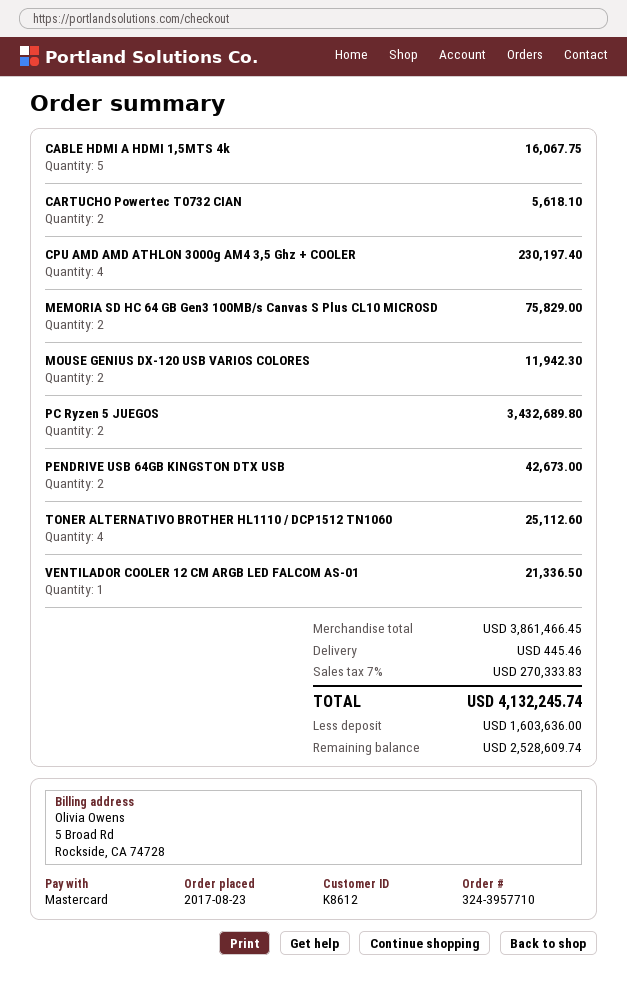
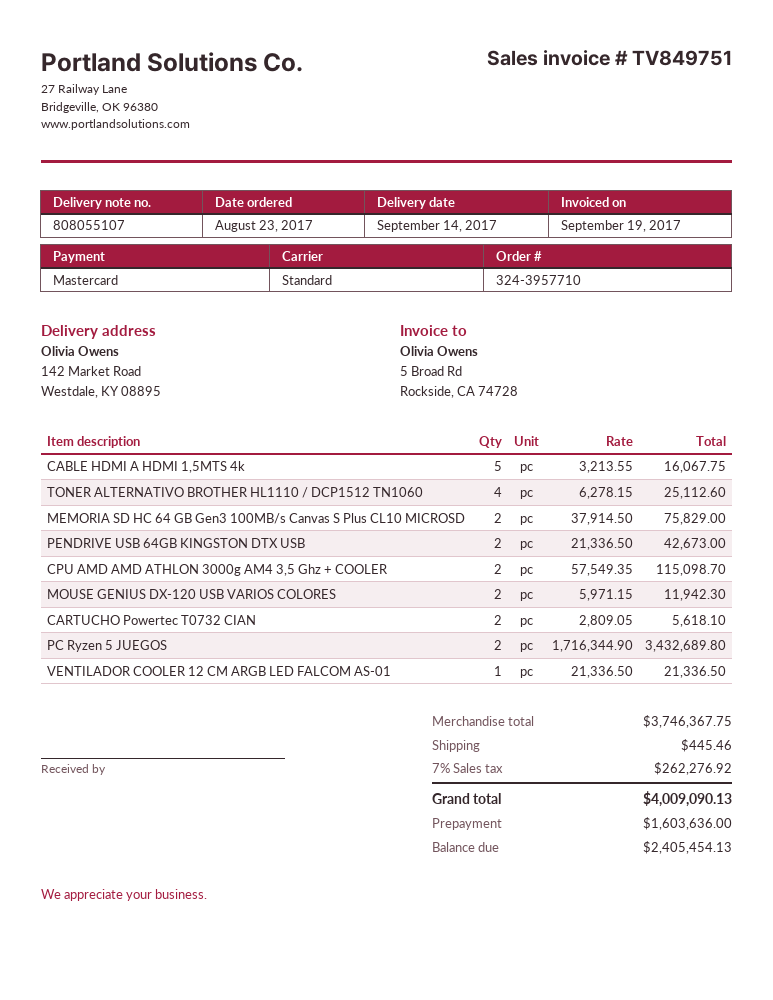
CPU AMD AMD ATHLON 3000g AM4 3,5 Ghz + COOLER: 4 for 230197.40 -> 2 for 115098.70
subtotal: 3861466.45 -> 3746367.75
tax: 7% = 270333.83 -> 7% = 262276.92
total: 4132245.74 -> 4009090.13
balance: 2528609.74 -> 2405454.13

